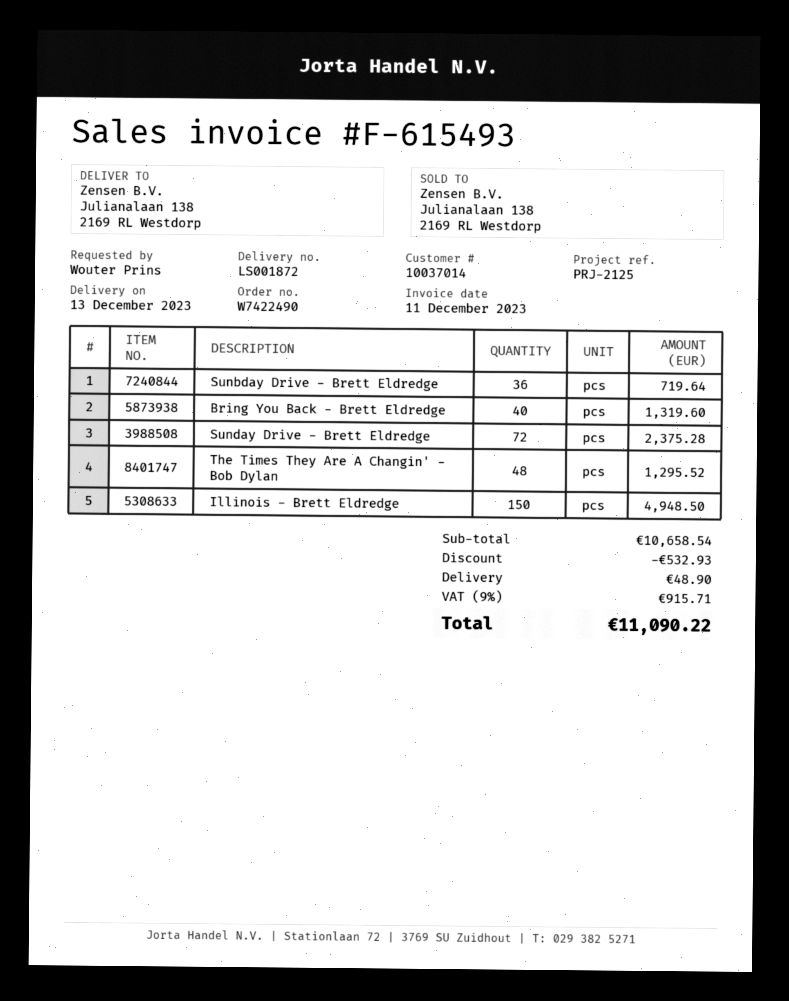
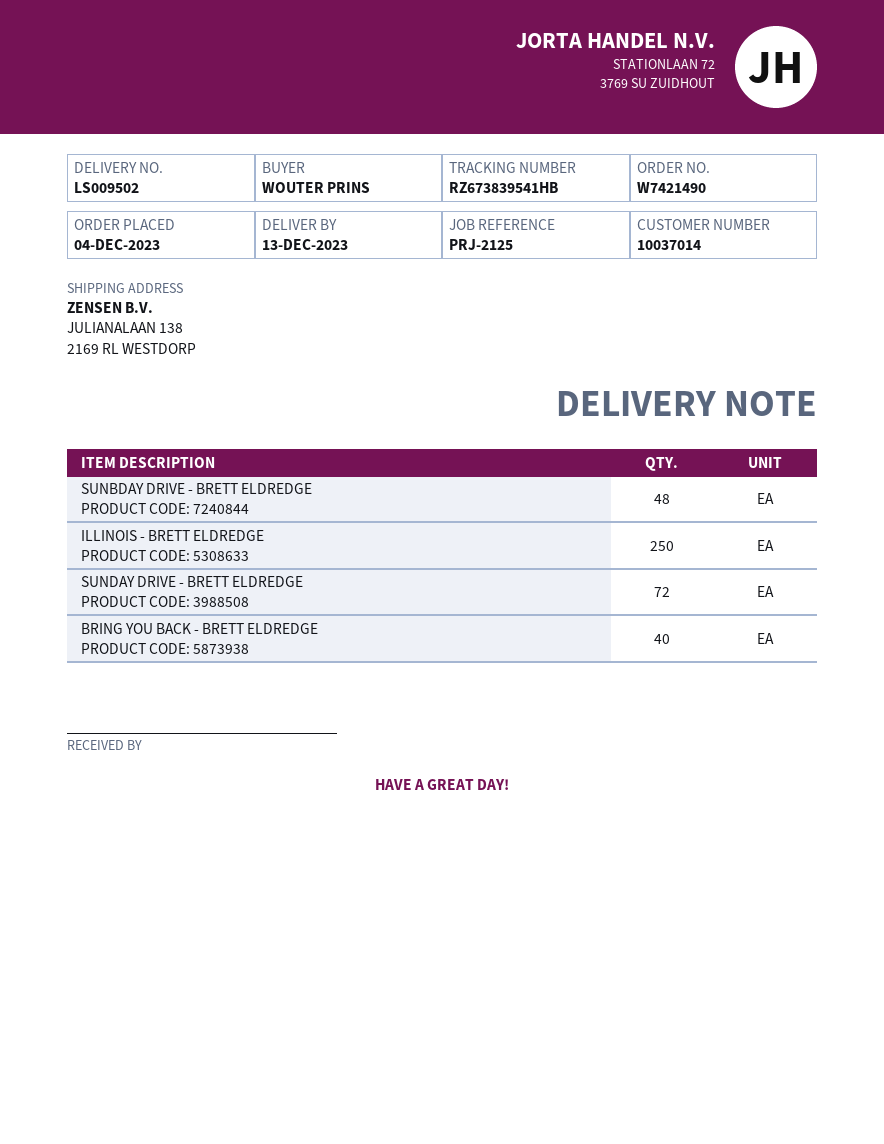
order number: W7422490 -> W7421490
delivery note number: LS001872 -> LS009502
Sunbday Drive - Brett Eldredge: 36 -> 48
The Times They Are A Changin' - Bob Dylan: 48 -> none
Illinois - Brett Eldredge: 150 -> 250

